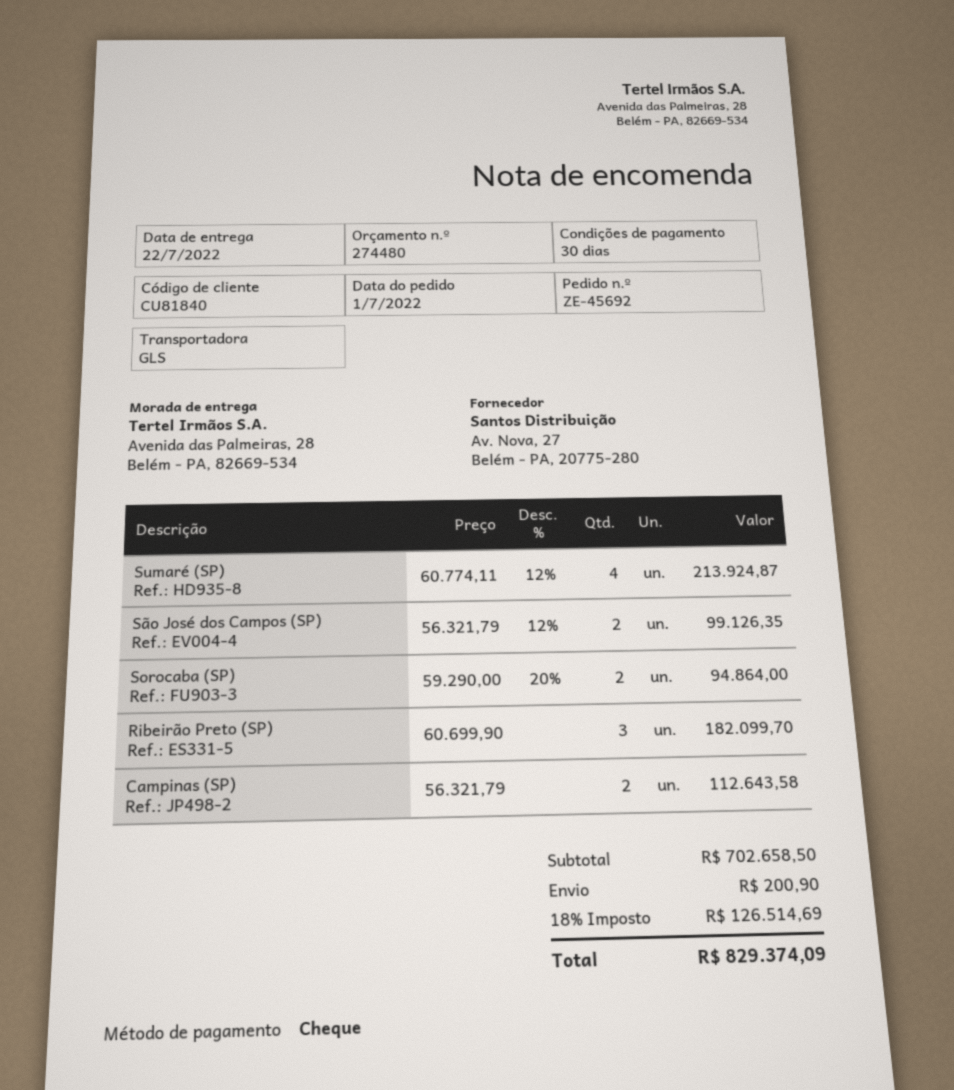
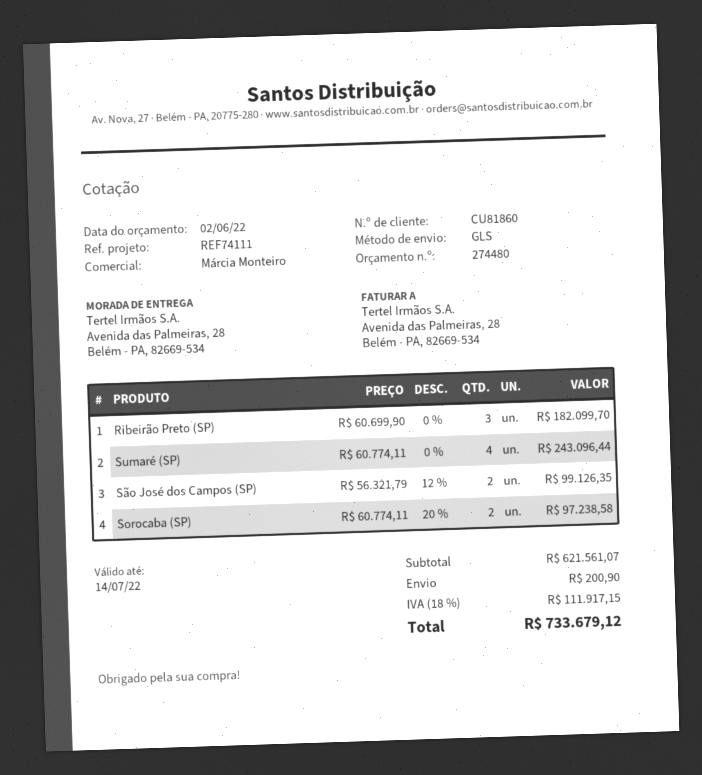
customer number: CU81840 -> CU81860
Sumaré (SP): 4 x 60774.11 - 12% = 213924.87 -> 4 x 60774.11 = 243096.44
Sorocaba (SP): 2 x 59290.00 - 20% = 94864.00 -> 2 x 60774.11 - 20% = 97238.58
Campinas (SP): 2 x 56321.79 = 112643.58 -> none
subtotal: 702658.50 -> 621561.07
tax: 18% = 126514.69 -> 18% = 111917.15
total: 829374.09 -> 733679.12

